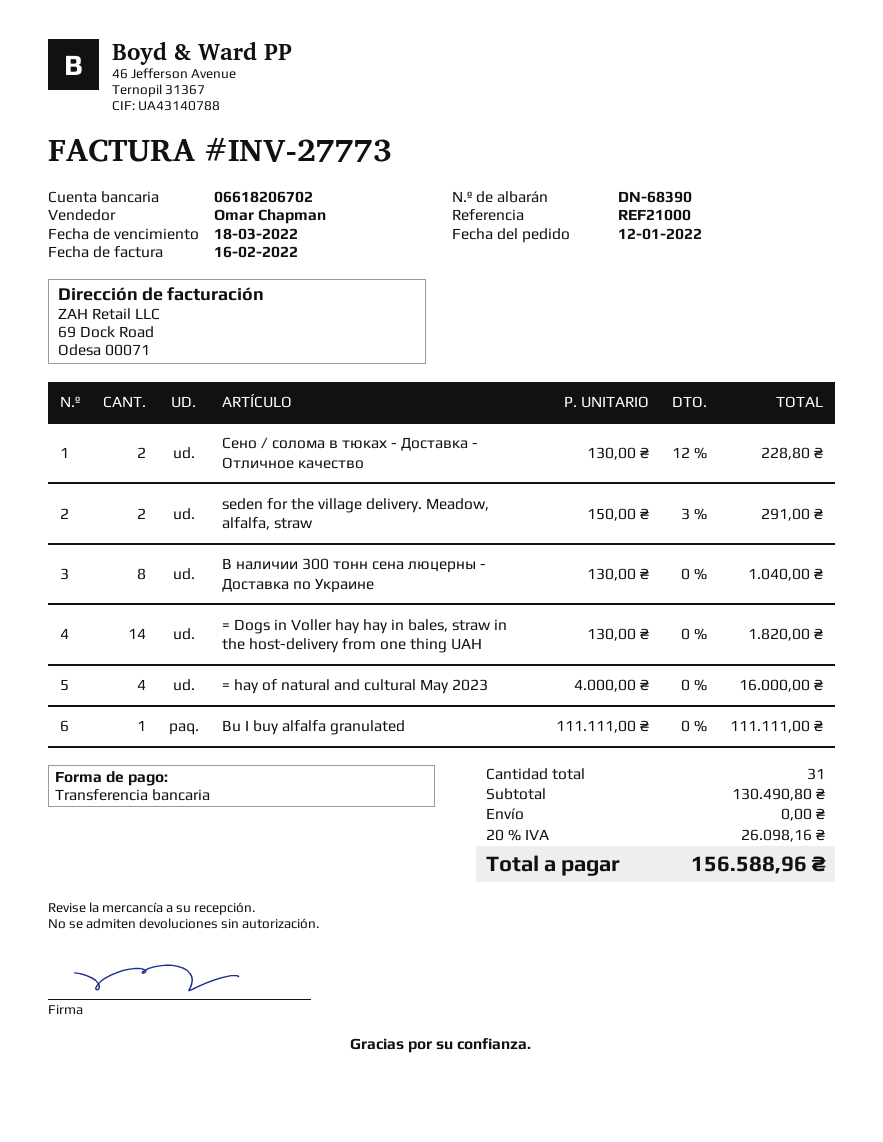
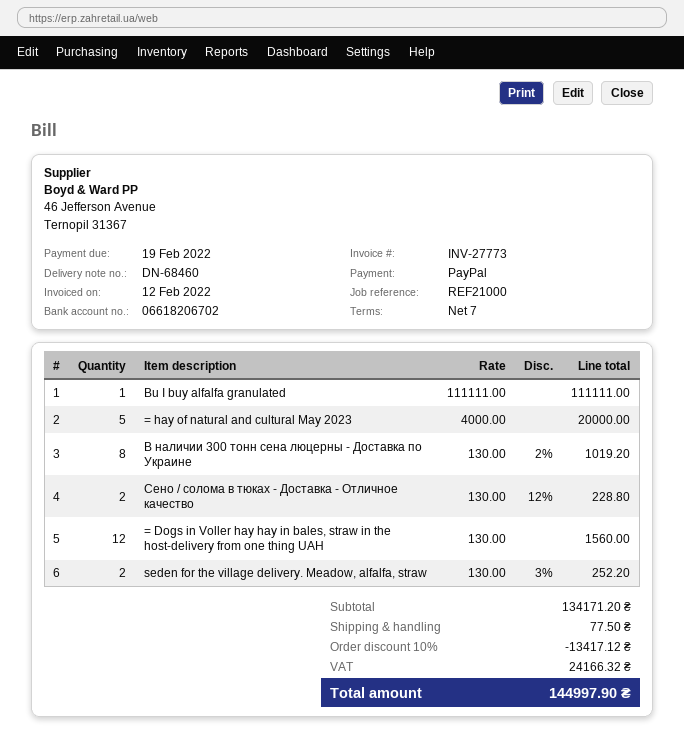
delivery note number: DN-68390 -> DN-68460
invoice date: 2022-02-16 -> 2022-02-12
due date: 2022-03-18 -> 2022-02-19
payment method: bank transfer -> PayPal
seden for the village delivery. Meadow, alfalfa, straw: 2 x 150.00 - 3% = 291.00 -> 2 x 130.00 - 3% = 252.20
В наличии 300 тонн сена люцерны - Доставка по Украине: 8 x 130.00 = 1040.00 -> 8 x 130.00 - 2% = 1019.20
= Dogs in Voller hay hay in bales, straw in the host-delivery from one thing UAH: 14 x 130.00 = 1820.00 -> 12 x 130.00 = 1560.00
= hay of natural and cultural May 2023: 4 x 4000.00 = 16000.00 -> 5 x 4000.00 = 20000.00
subtotal: 130490.80 -> 134171.20
discount: none -> 10% = 13417.12
shipping: 0.00 -> 77.50
tax: 26098.16 -> 24166.32
total: 156588.96 -> 144997.90

